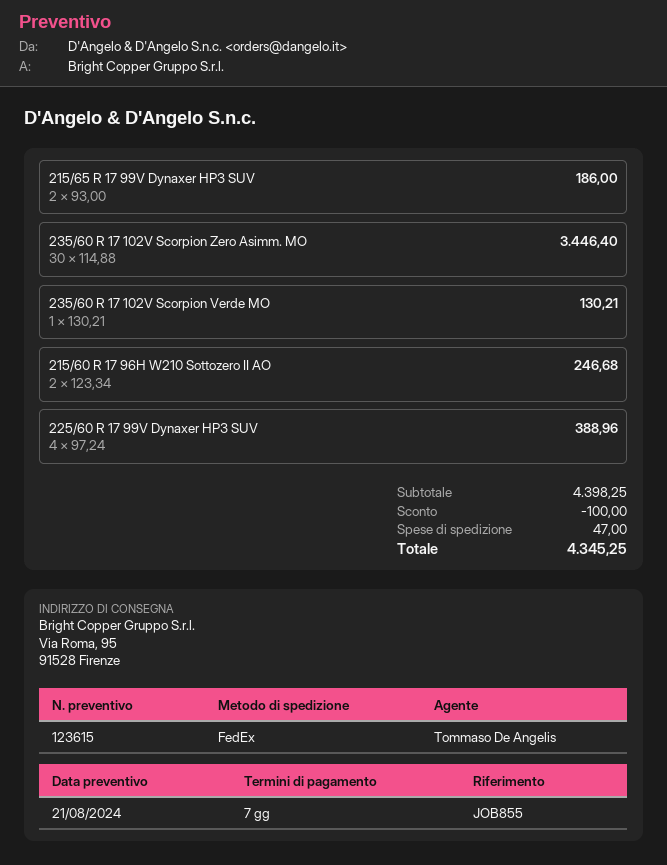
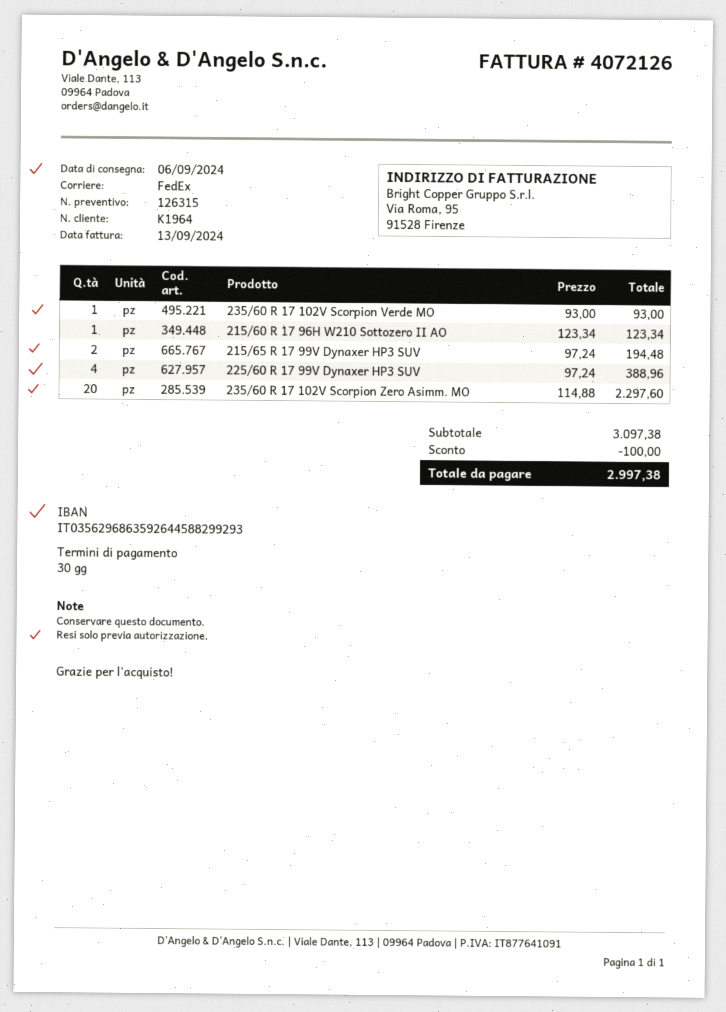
quote number: 123615 -> 126315
payment terms: 7 days -> 30 days
215/65 R 17 99V Dynaxer HP3 SUV: 2 x 93.00 = 186.00 -> 2 x 97.24 = 194.48
235/60 R 17 102V Scorpion Zero Asimm. MO: 30 x 114.88 = 3446.40 -> 20 x 114.88 = 2297.60
235/60 R 17 102V Scorpion Verde MO: 1 x 130.21 = 130.21 -> 1 x 93.00 = 93.00
215/60 R 17 96H W210 Sottozero II AO: 2 x 123.34 = 246.68 -> 1 x 123.34 = 123.34
subtotal: 4398.25 -> 3097.38
shipping: 47.00 -> none
total: 4345.25 -> 2997.38

